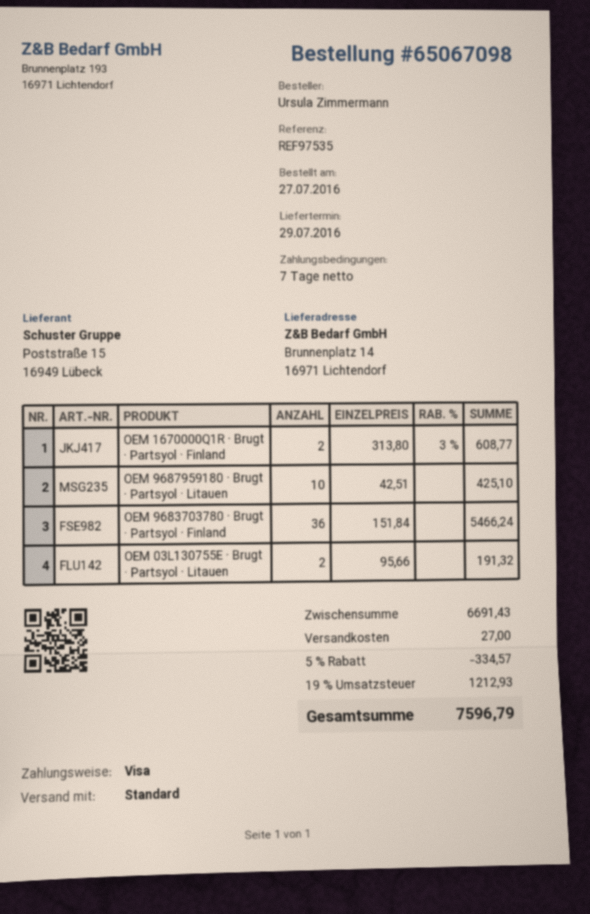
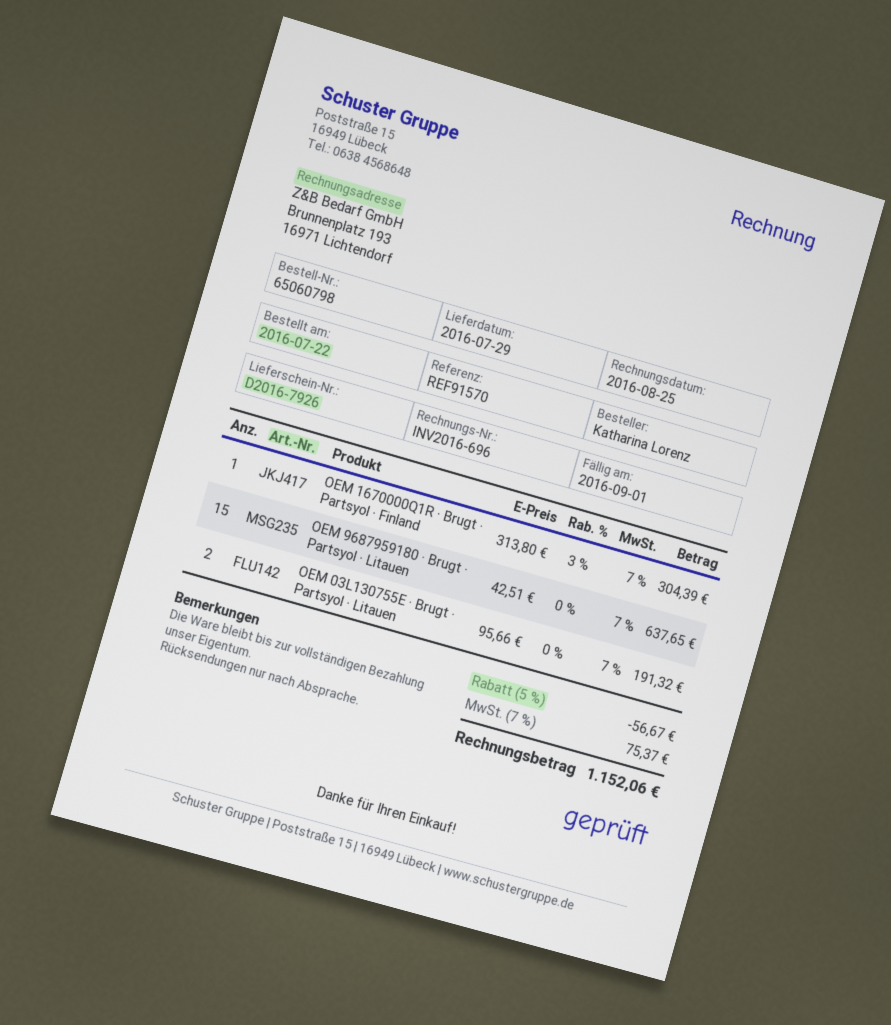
order number: 65067098 -> 65060798
order date: 2016-07-27 -> 2016-07-22
reference: REF97535 -> REF91570
ordered by: Ursula Zimmermann -> Katharina Lorenz
OEM 1670000Q1R · Brugt · Partsyol · Finland: 2 x 313.80 - 3% = 608.77 -> 1 x 313.80 - 3% = 304.39
OEM 9687959180 · Brugt · Partsyol · Litauen: 10 x 42.51 = 425.10 -> 15 x 42.51 = 637.65
OEM 9683703780 · Brugt · Partsyol · Finland: 36 x 151.84 = 5466.24 -> none
discount: 5% = 334.57 -> 5% = 56.67
shipping: 27.00 -> none
tax: 19% = 1212.93 -> 7% = 75.37
total: 7596.79 -> 1152.06

